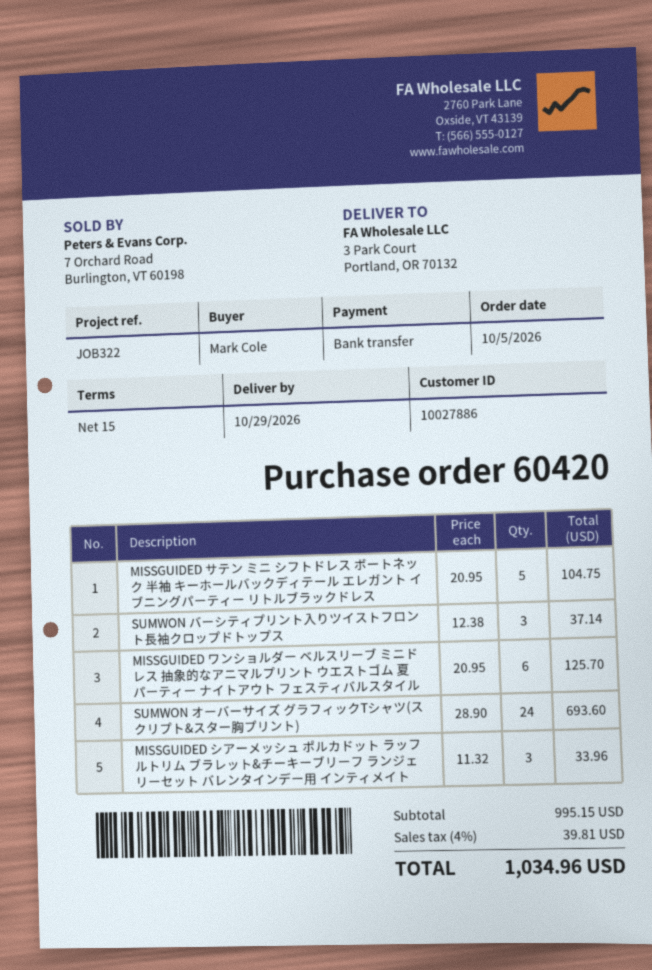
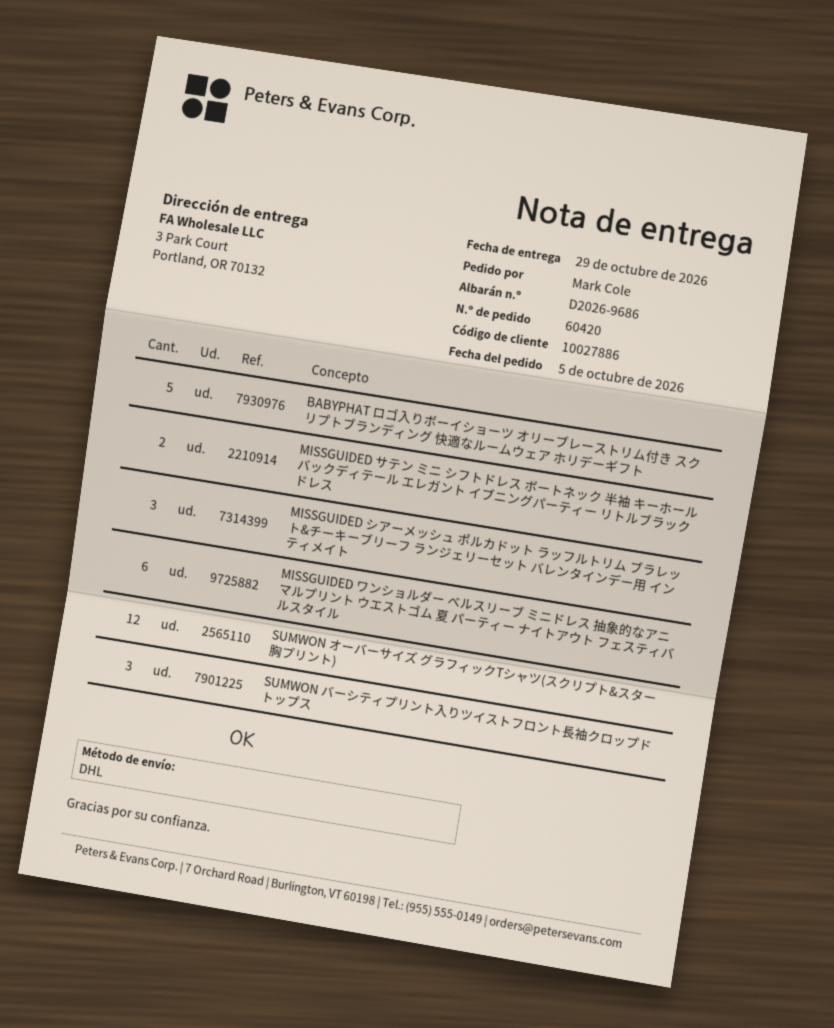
MISSGUIDED サテン ミニ シフトドレス ボートネック 半袖 キーホールバックディテール エレガント イブニングパーティー リトルブラックドレス: 5 -> 2
SUMWON オーバーサイズ グラフィックTシャツ(スクリプト&スター胸プリント): 24 -> 12
BABYPHAT ロゴ入りボーイショーツ オリーブレーストリム付き スクリプトブランディング 快適なルームウェア ホリデーギフト: none -> 5

